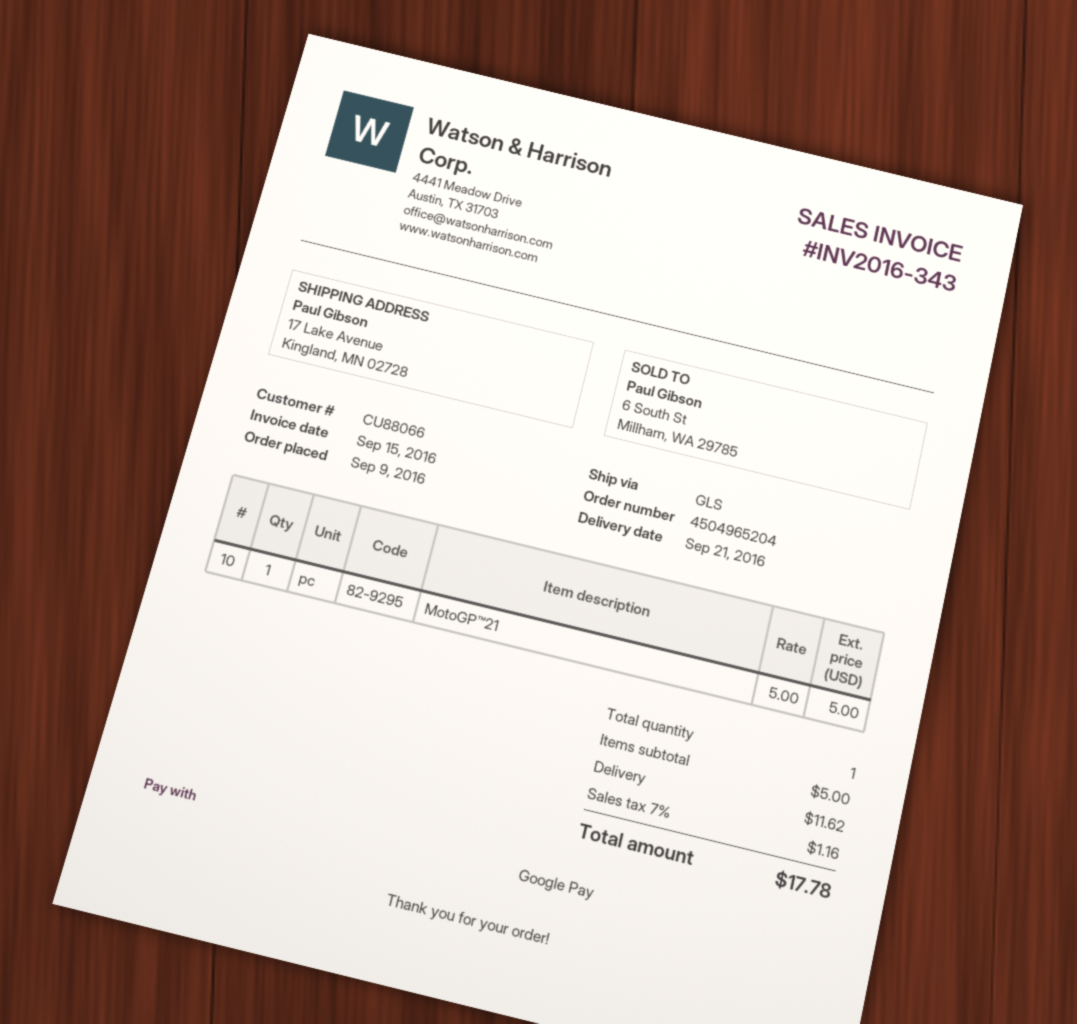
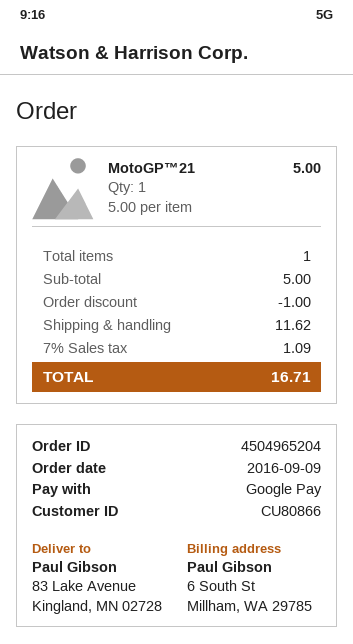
customer number: CU88066 -> CU80866
ship to: 17 Lake Avenue, Kingland, MN 02728 -> 83 Lake Avenue, Kingland, MN 02728
discount: none -> 1.00
tax: 7% = 1.16 -> 7% = 1.09
total: 17.78 -> 16.71

